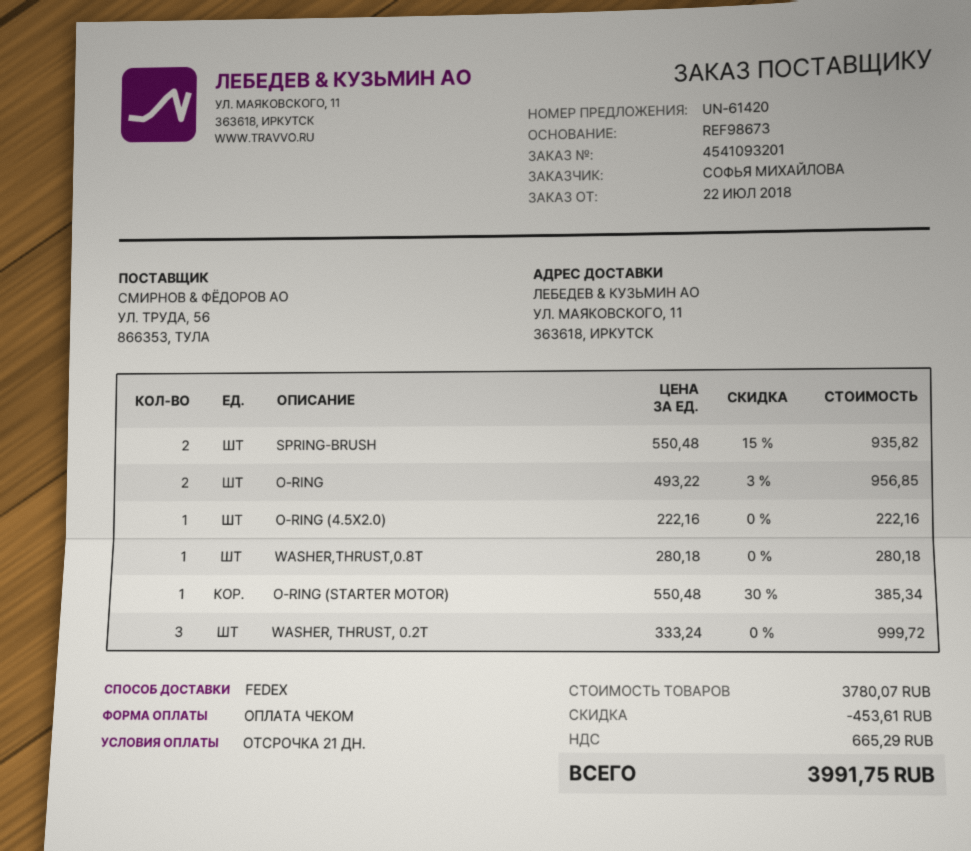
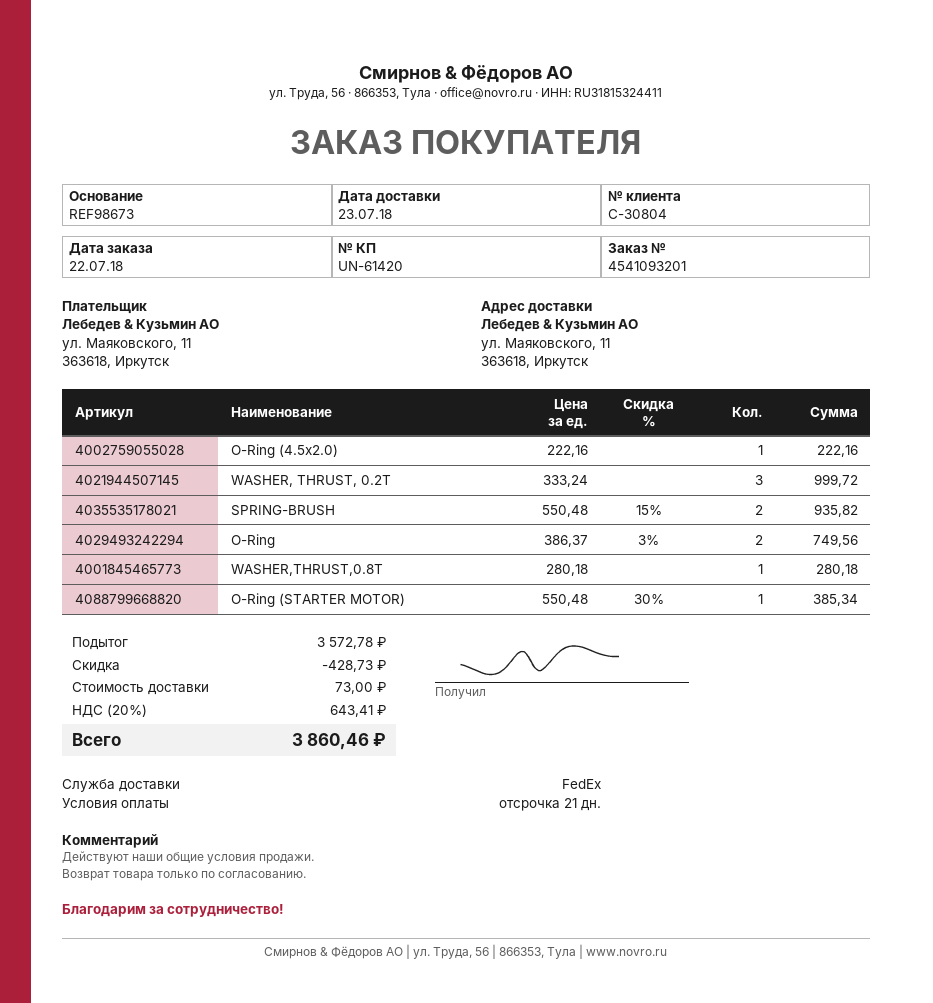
O-RING: 2 x 493.22 - 3% = 956.85 -> 2 x 386.37 - 3% = 749.56
subtotal: 3780.07 -> 3572.78
discount: 453.61 -> 428.73
shipping: none -> 73.00
tax: 665.29 -> 643.41
total: 3991.75 -> 3860.46

